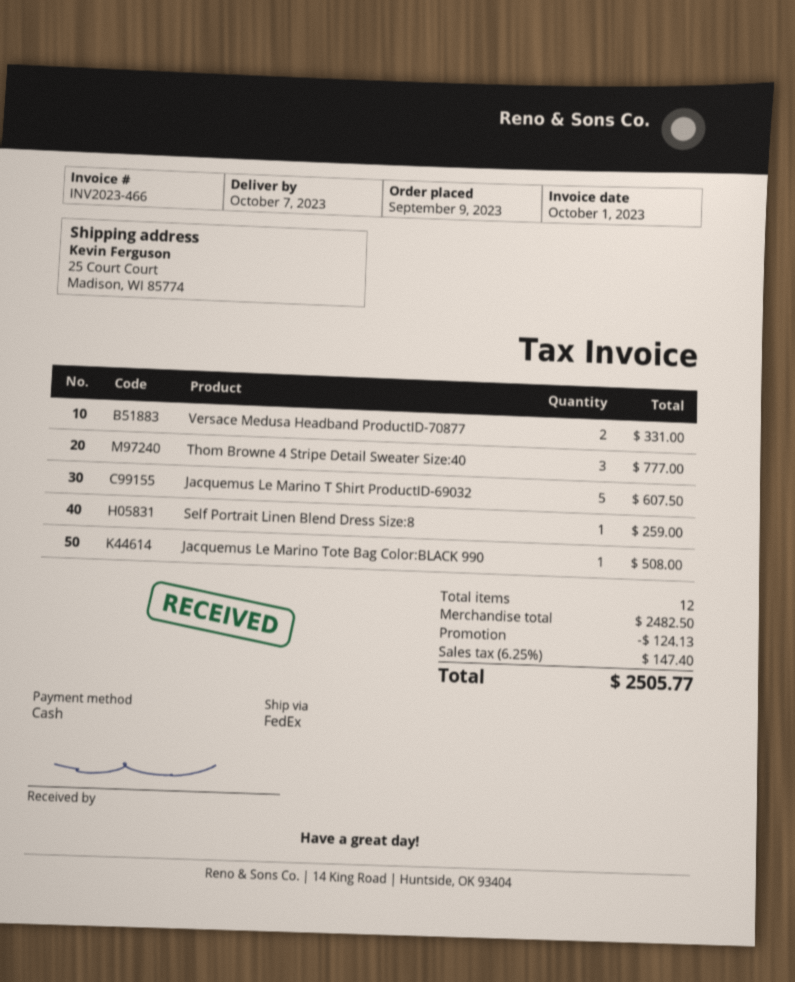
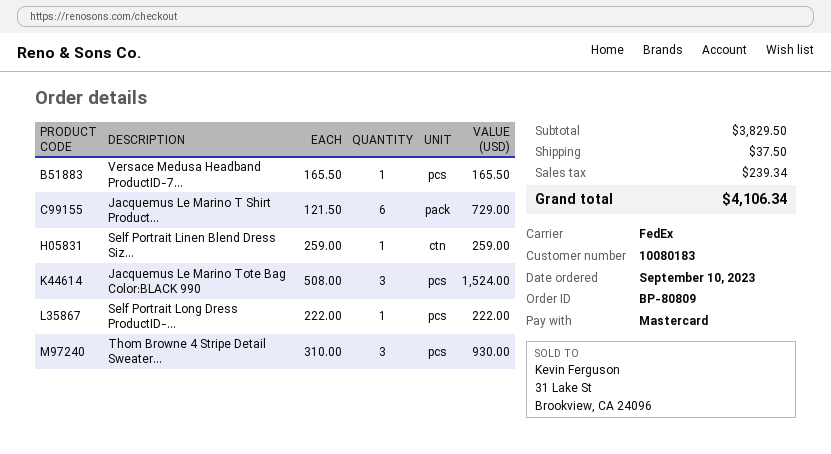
order date: 2023-09-09 -> 2023-09-10
payment method: cash -> Mastercard
Versace Medusa Headband ProductID-70877: 2 for 331.00 -> 1 for 165.50
Thom Browne 4 Stripe Detail Sweater Size:40: 3 for 777.00 -> 3 for 930.00
Jacquemus Le Marino T Shirt ProductID-69032: 5 for 607.50 -> 6 for 729.00
Jacquemus Le Marino Tote Bag Color:BLACK 990: 1 for 508.00 -> 3 for 1524.00
Self Portrait Long Dress ProductID-...: none -> 1 for 222.00
subtotal: 2482.50 -> 3829.50
discount: 124.13 -> none
shipping: none -> 37.50
tax: 147.40 -> 239.34
total: 2505.77 -> 4106.34

